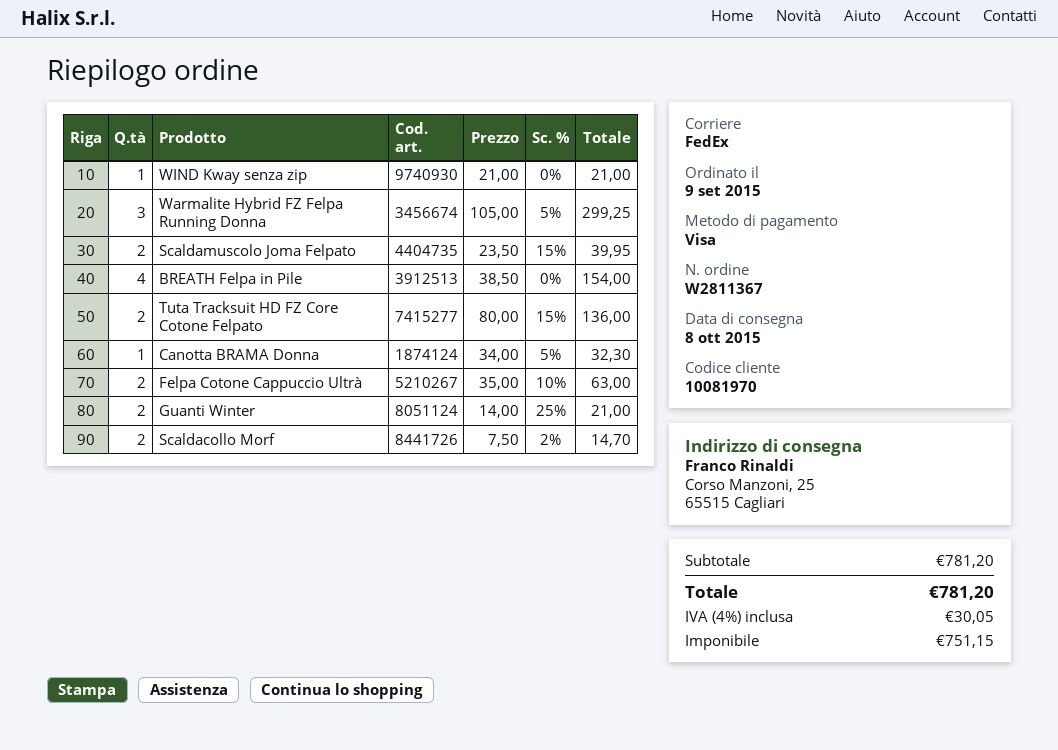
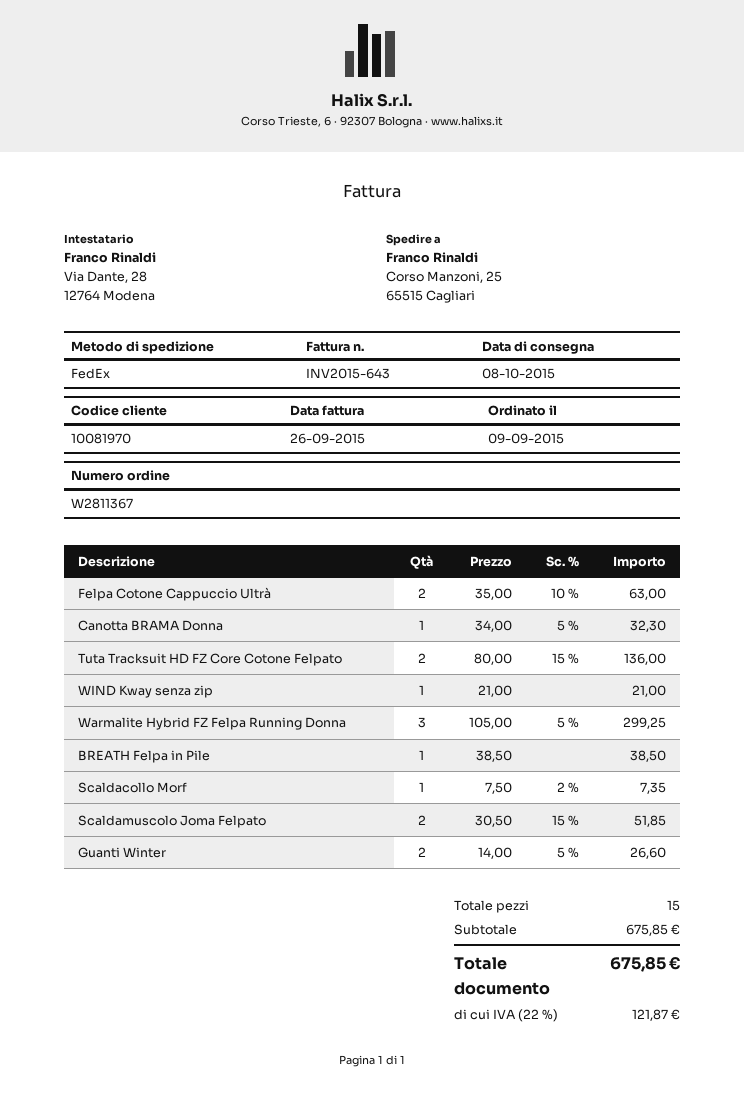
Scaldamuscolo Joma Felpato: 2 x 23.50 - 15% = 39.95 -> 2 x 30.50 - 15% = 51.85
BREATH Felpa in Pile: 4 x 38.50 = 154.00 -> 1 x 38.50 = 38.50
Guanti Winter: 2 x 14.00 - 25% = 21.00 -> 2 x 14.00 - 5% = 26.60
Scaldacollo Morf: 2 x 7.50 - 2% = 14.70 -> 1 x 7.50 - 2% = 7.35
subtotal: 781.20 -> 675.85
tax: 4% = 30.05 -> 22% = 121.87
total: 781.20 -> 675.85

